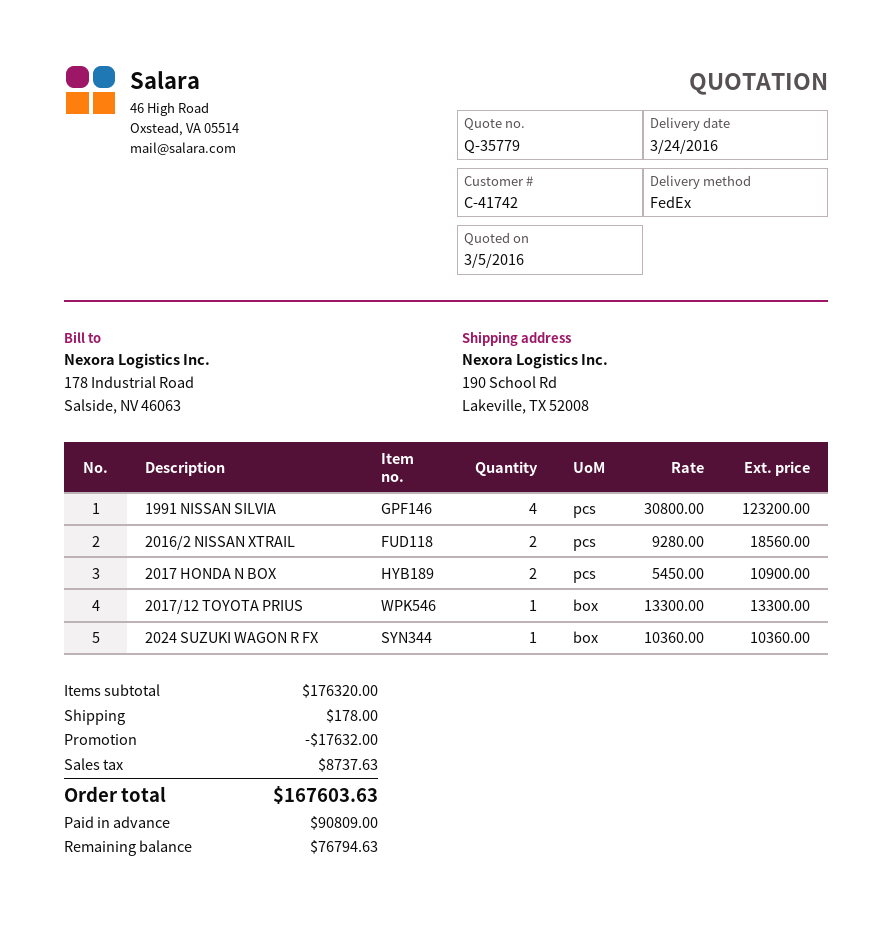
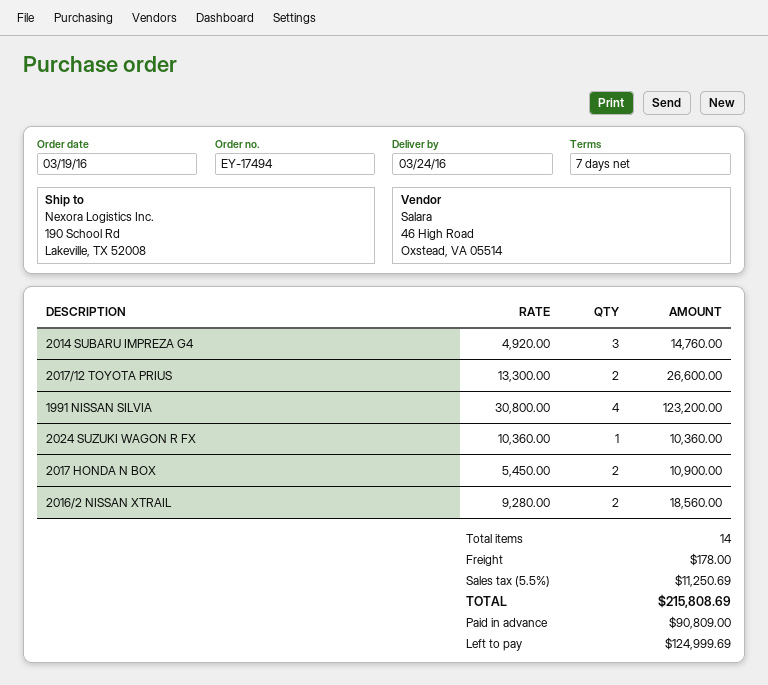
2017/12 TOYOTA PRIUS: 1 x 13300.00 = 13300.00 -> 2 x 13300.00 = 26600.00
2014 SUBARU IMPREZA G4: none -> 3 x 4920.00 = 14760.00
discount: 17632.00 -> none
tax: 8737.63 -> 11250.69
total: 167603.63 -> 215808.69
balance: 76794.63 -> 124999.69

